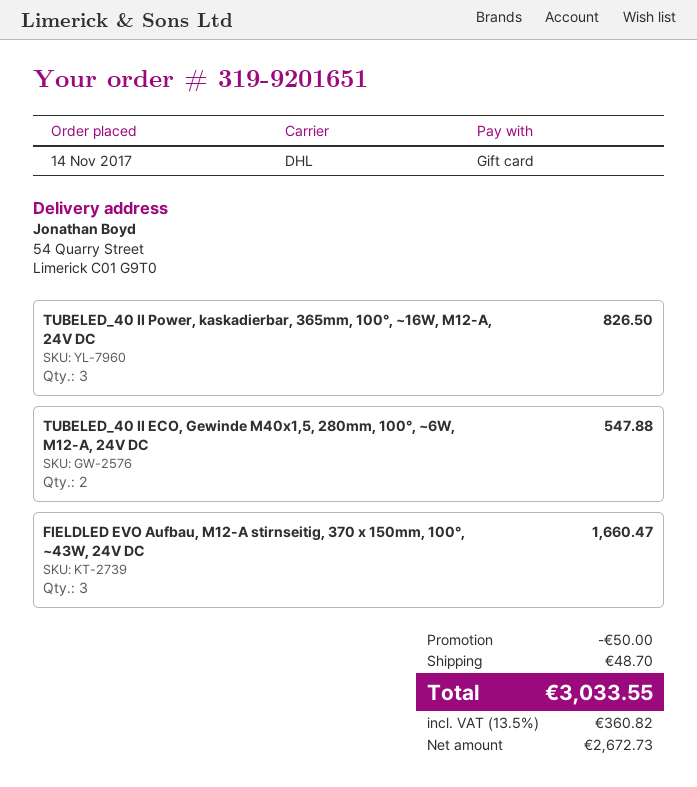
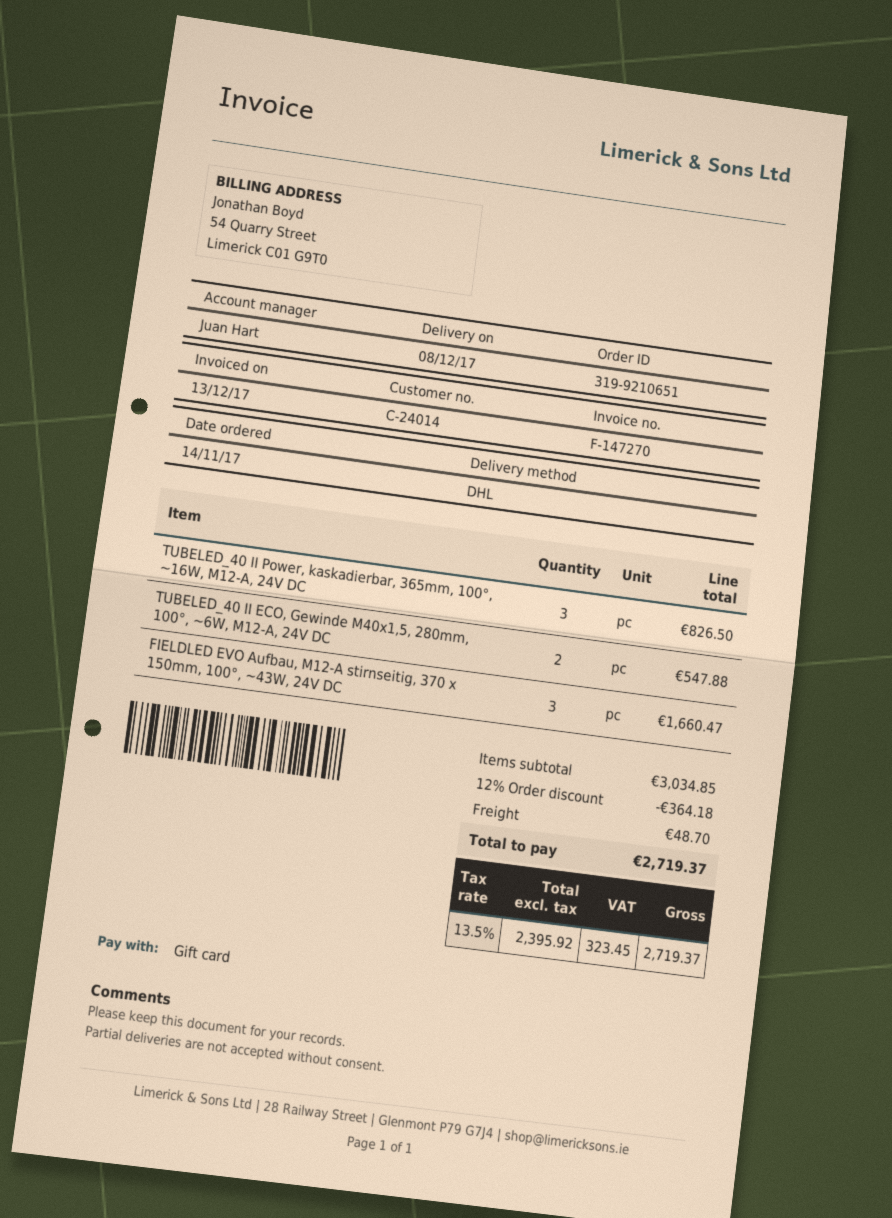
order number: 319-9201651 -> 319-9210651
discount: 50.00 -> 364.18
net: 2672.73 -> 2395.92
tax: 13.5% = 360.82 -> 13.5% = 323.45
total: 3033.55 -> 2719.37

